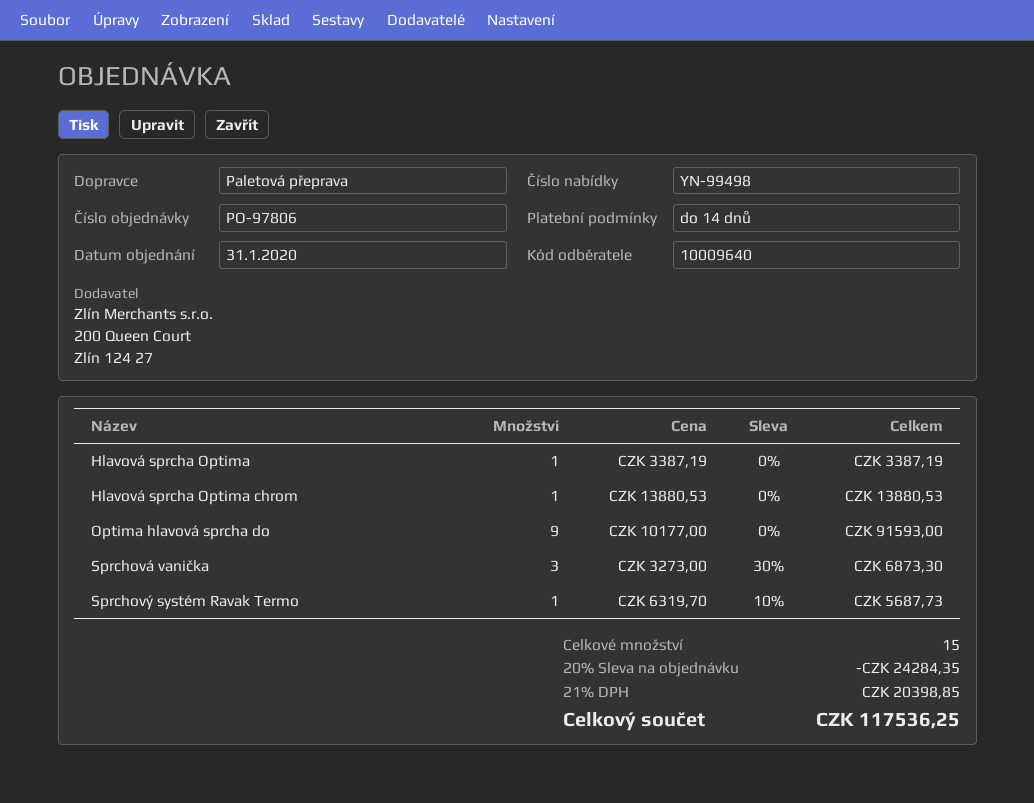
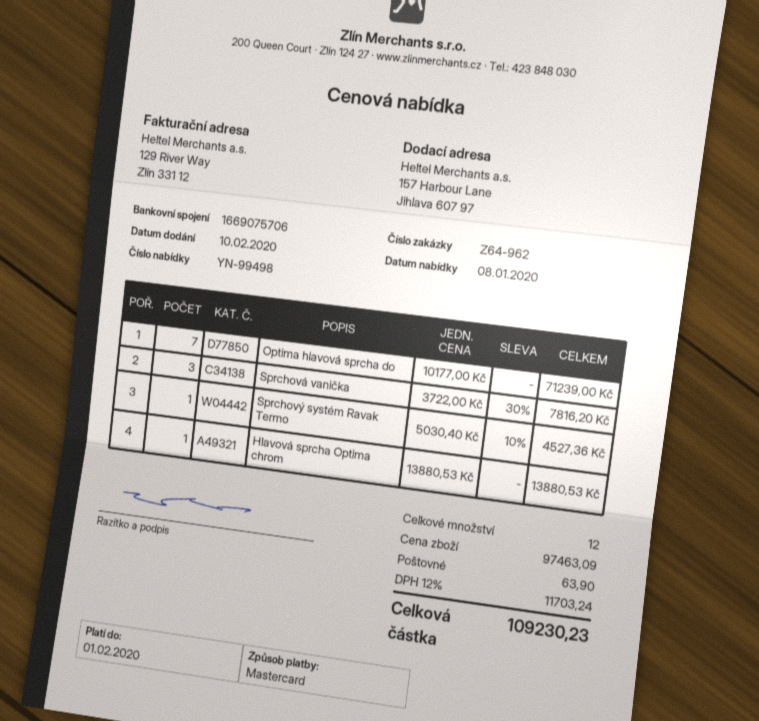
Hlavová sprcha Optima: 1 x 3387.19 = 3387.19 -> none
Optima hlavová sprcha do: 9 x 10177.00 = 91593.00 -> 7 x 10177.00 = 71239.00
Sprchová vanička: 3 x 3273.00 - 30% = 6873.30 -> 3 x 3722.00 - 30% = 7816.20
Sprchový systém Ravak Termo: 1 x 6319.70 - 10% = 5687.73 -> 1 x 5030.40 - 10% = 4527.36
total quantity: 15 -> 12
discount: 20% = 24284.35 -> none
shipping: none -> 63.90
tax: 21% = 20398.85 -> 12% = 11703.24
total: 117536.25 -> 109230.23

